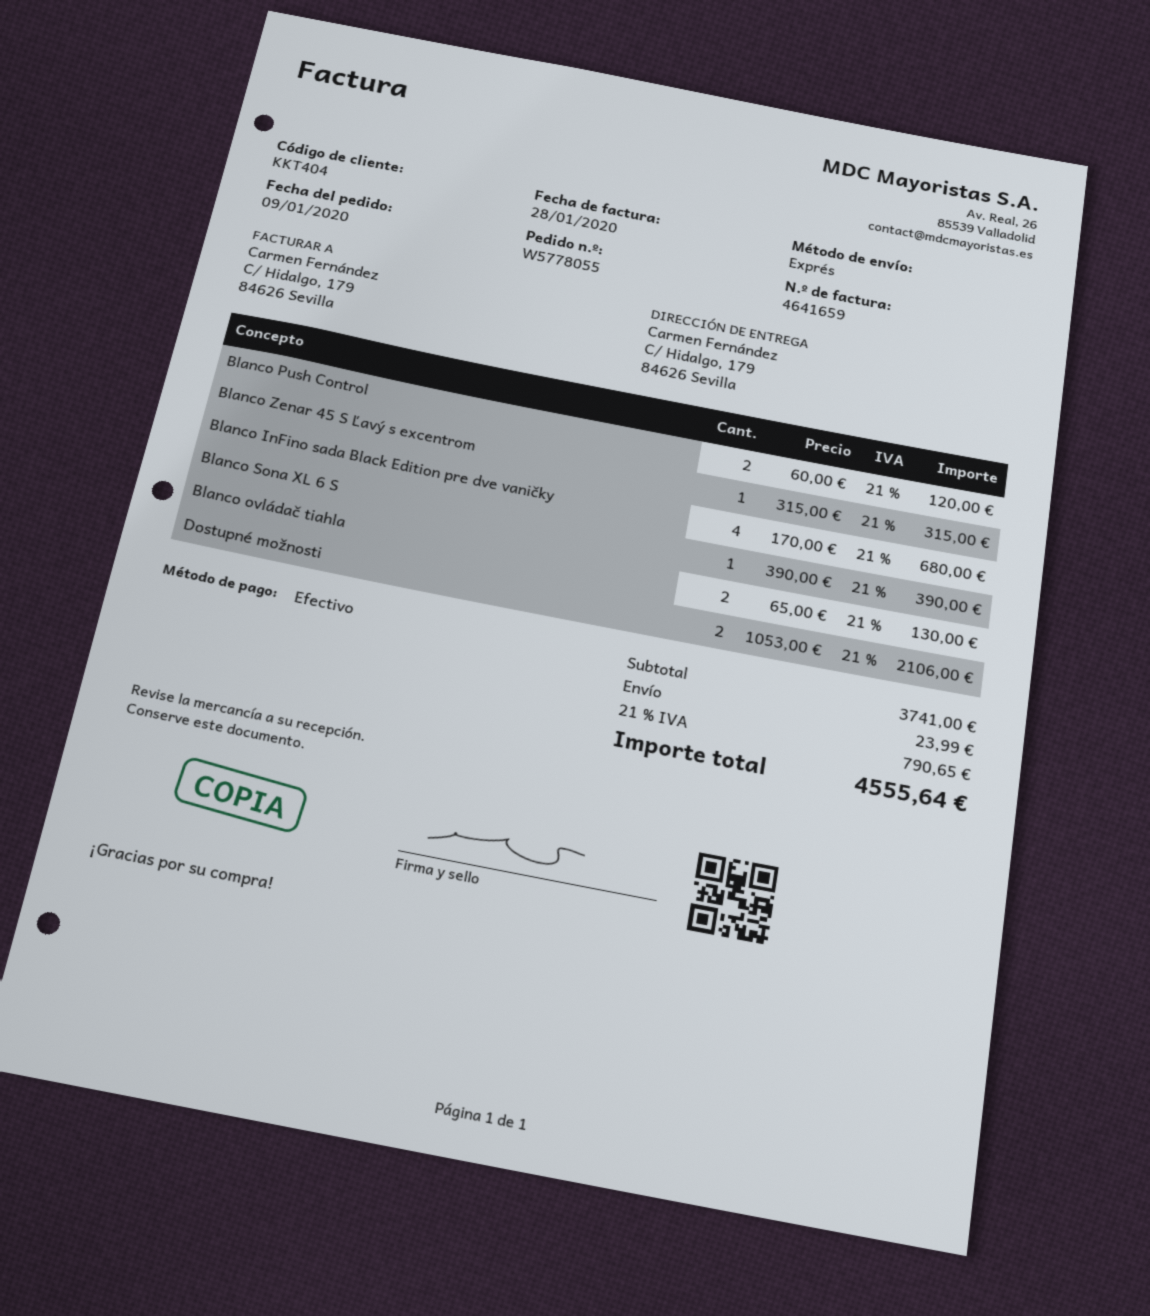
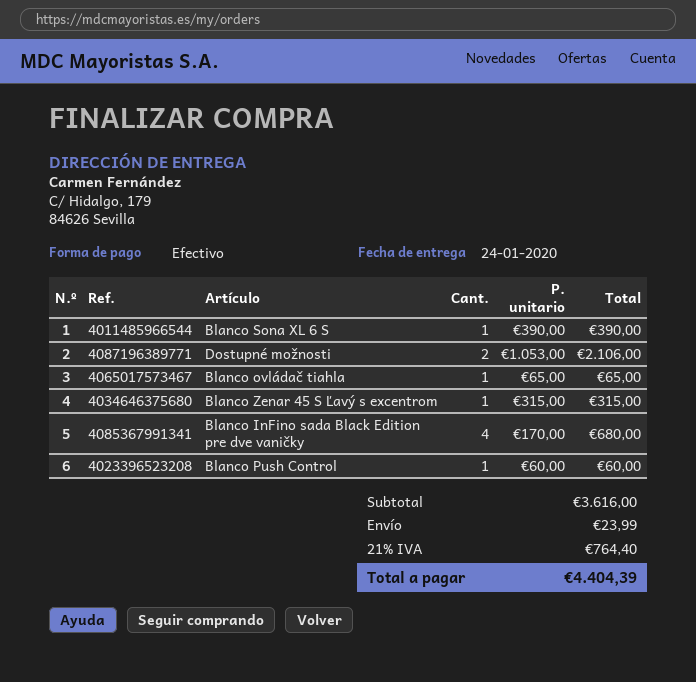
Blanco Push Control: 2 x 60.00 = 120.00 -> 1 x 60.00 = 60.00
Blanco ovládač tiahla: 2 x 65.00 = 130.00 -> 1 x 65.00 = 65.00
subtotal: 3741.00 -> 3616.00
tax: 21% = 790.65 -> 21% = 764.40
total: 4555.64 -> 4404.39

